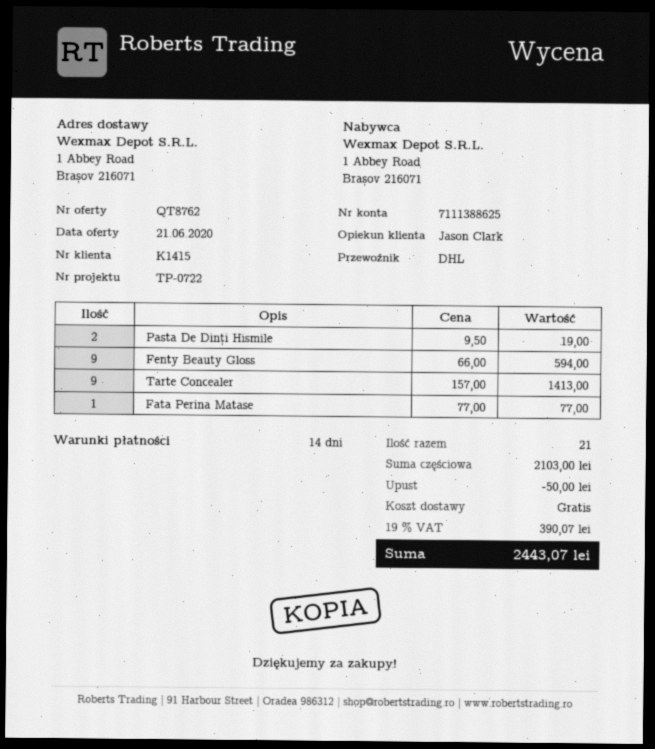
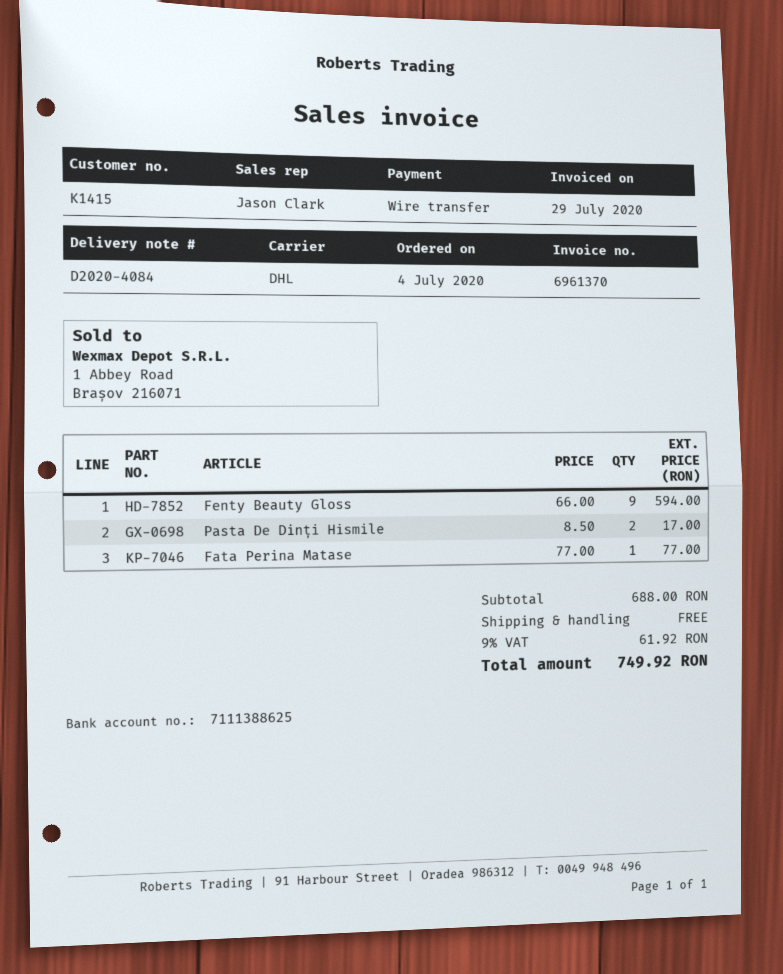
Pasta De Dinți Hismile: 2 x 9.50 = 19.00 -> 2 x 8.50 = 17.00
Tarte Concealer: 9 x 157.00 = 1413.00 -> none
subtotal: 2103.00 -> 688.00
discount: 50.00 -> none
tax: 19% = 390.07 -> 9% = 61.92
total: 2443.07 -> 749.92

